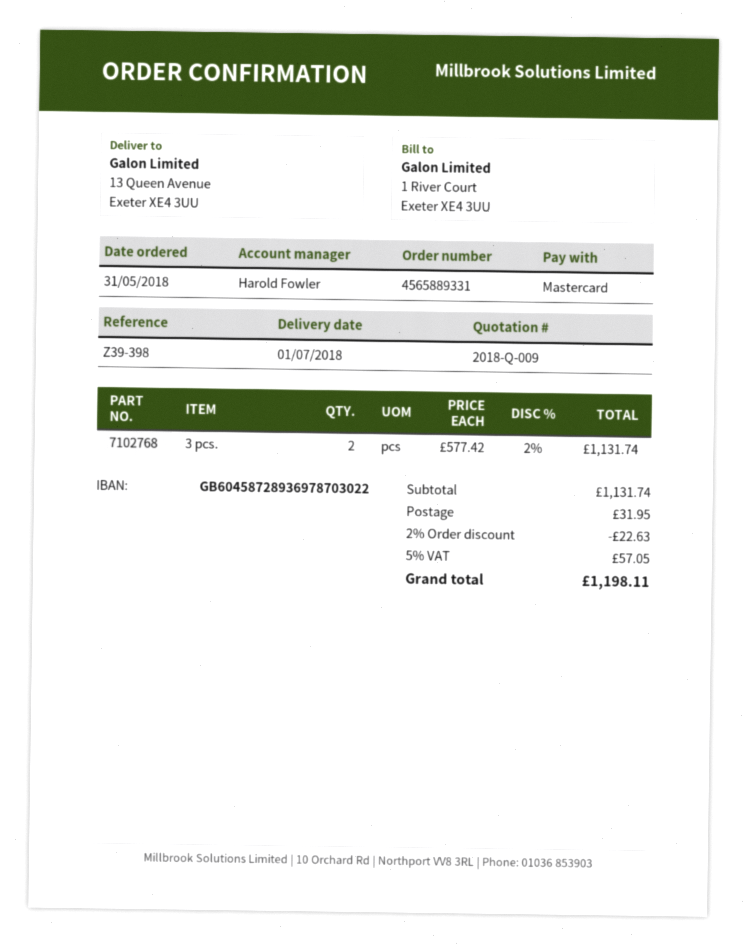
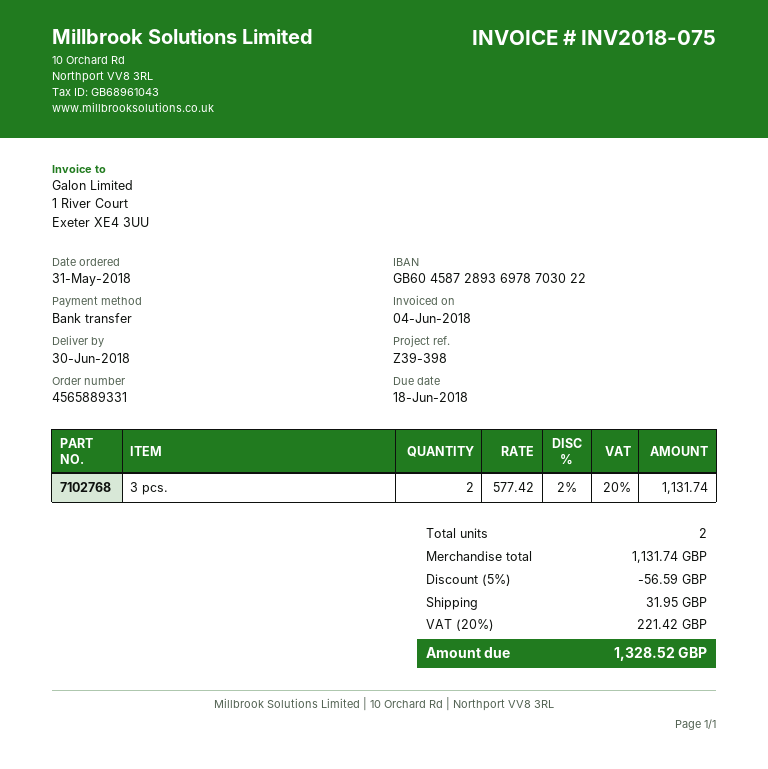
delivery date: 2018-07-01 -> 2018-06-30
payment method: Mastercard -> bank transfer
discount: 2% = 22.63 -> 5% = 56.59
tax: 5% = 57.05 -> 20% = 221.42
total: 1198.11 -> 1328.52

